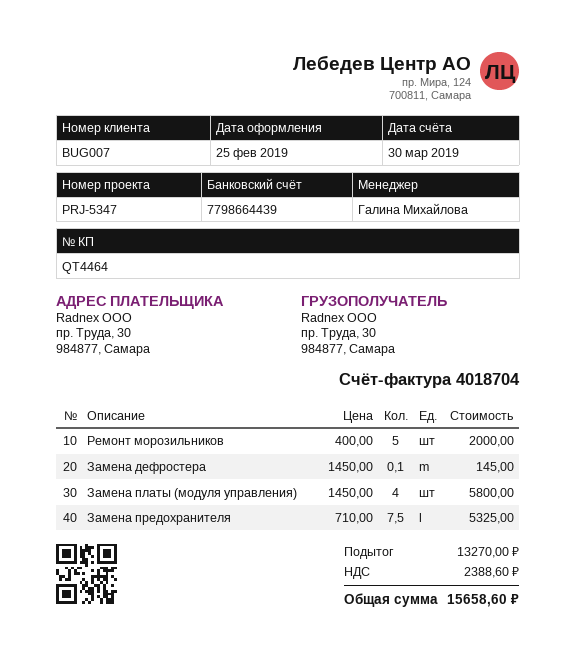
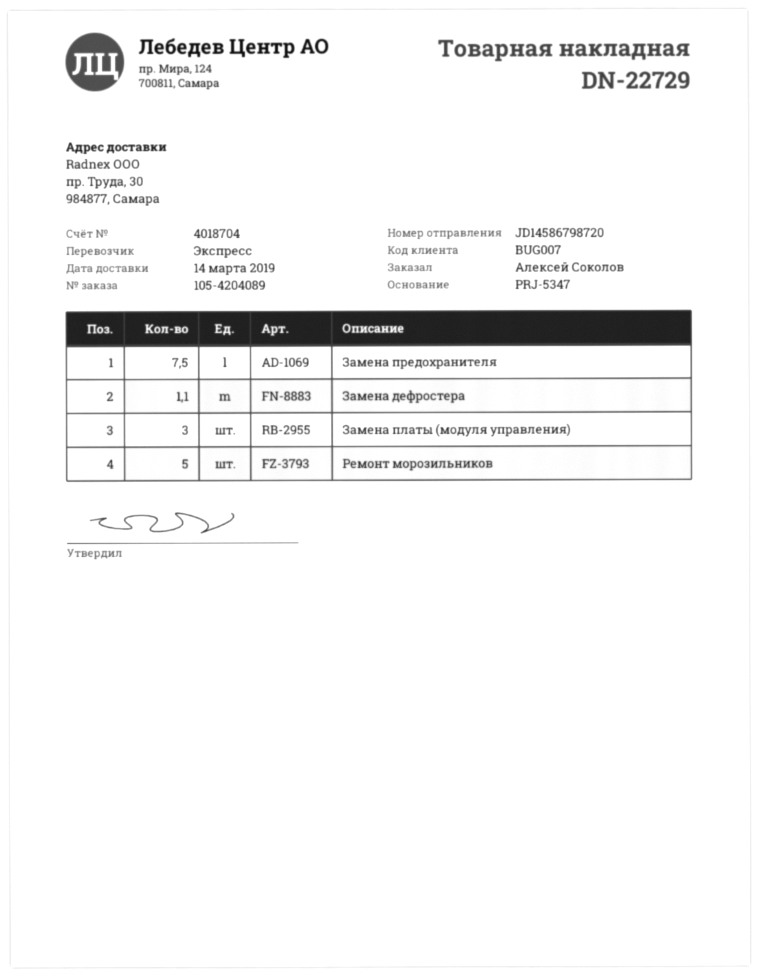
Замена дефростера: 0.1 -> 1.1
Замена платы (модуля управления): 4 -> 3

